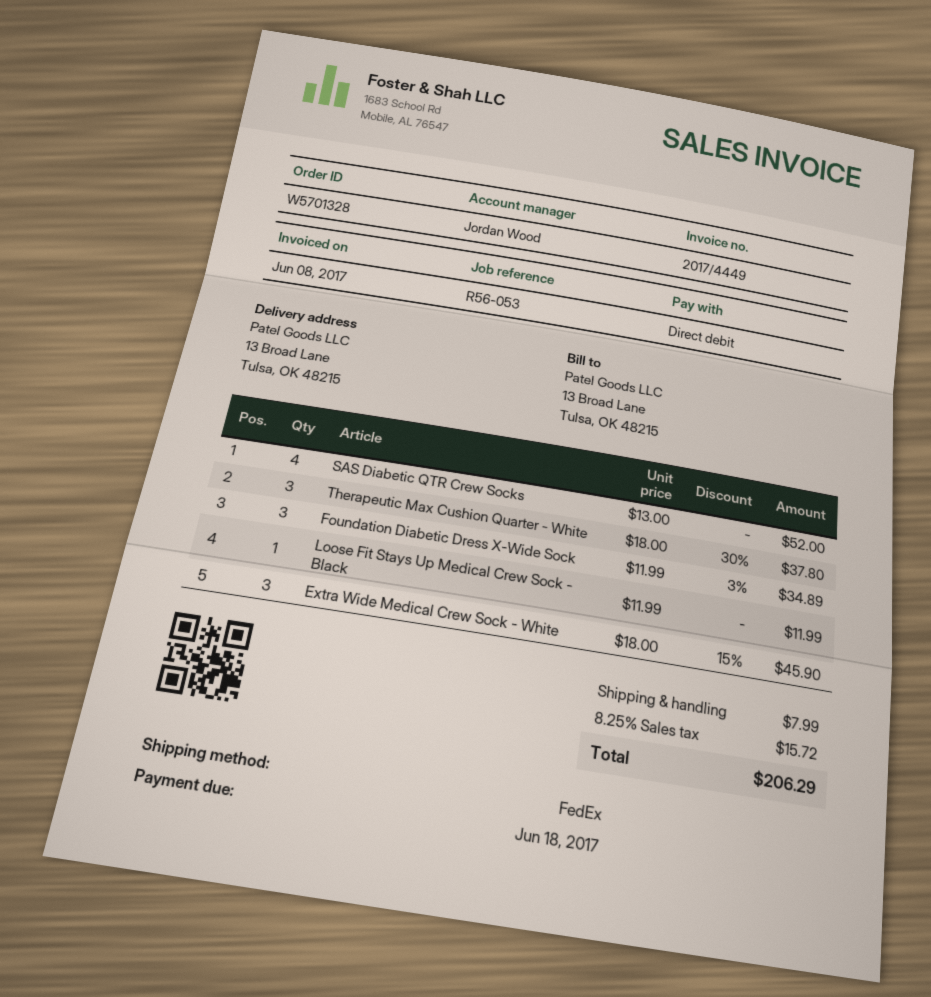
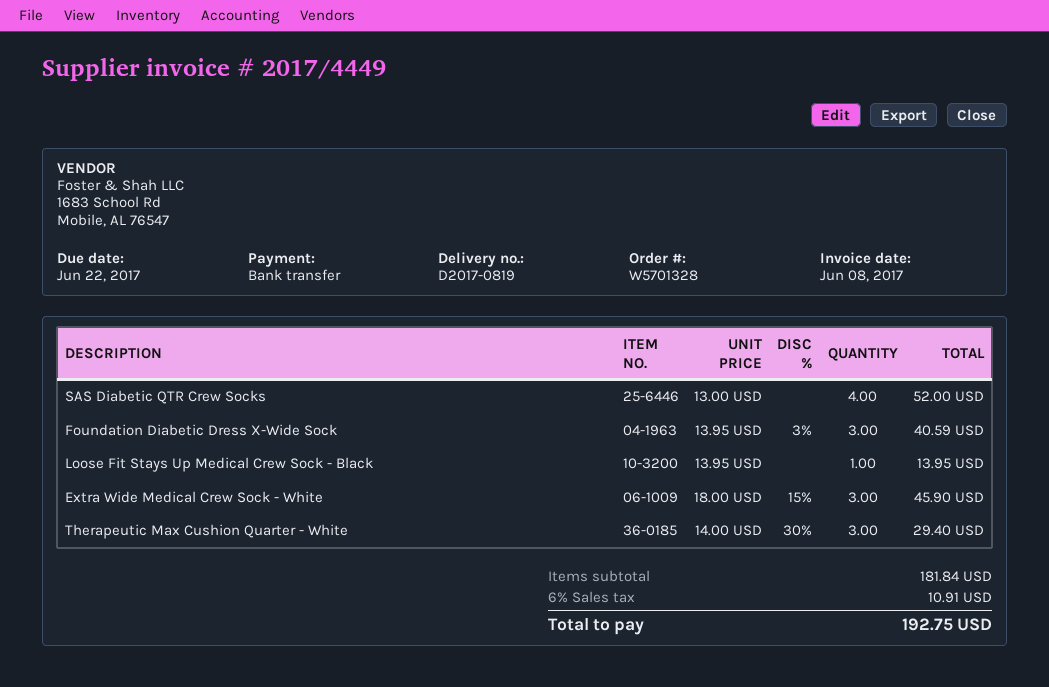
due date: 2017-06-18 -> 2017-06-22
payment method: direct debit -> bank transfer
Therapeutic Max Cushion Quarter - White: 3 x 18.00 - 30% = 37.80 -> 3 x 14.00 - 30% = 29.40
Foundation Diabetic Dress X-Wide Sock: 3 x 11.99 - 3% = 34.89 -> 3 x 13.95 - 3% = 40.59
Loose Fit Stays Up Medical Crew Sock - Black: 1 x 11.99 = 11.99 -> 1 x 13.95 = 13.95
shipping: 7.99 -> none
tax: 8.25% = 15.72 -> 6% = 10.91
total: 206.29 -> 192.75

